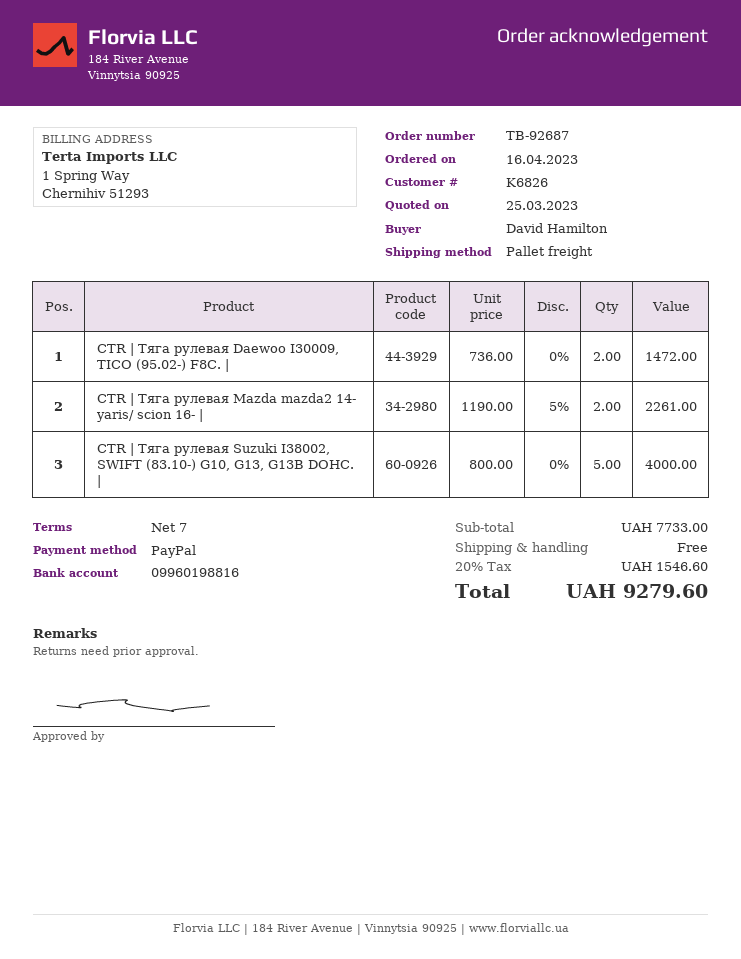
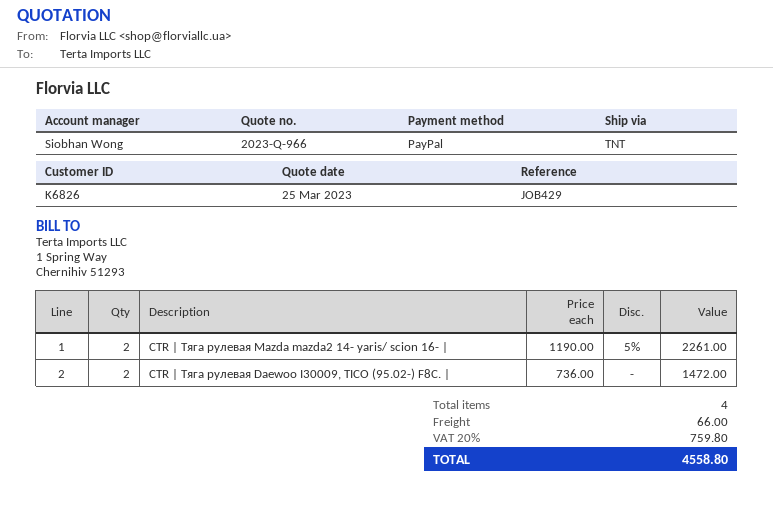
shipping method: pallet freight -> TNT
CTR | Тяга рулевая Suzuki I38002, SWIFT (83.10-) G10, G13, G13B DOHC. |: 5 x 800.00 = 4000.00 -> none
shipping: 0.00 -> 66.00
tax: 20% = 1546.60 -> 20% = 759.80
total: 9279.60 -> 4558.80

